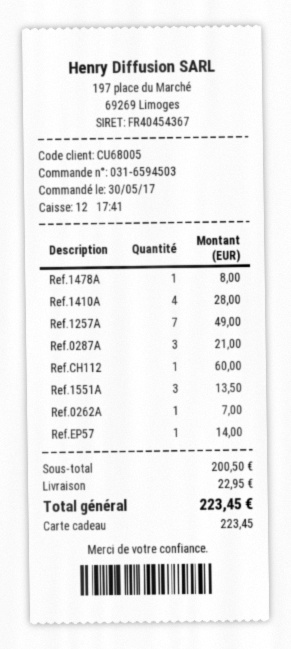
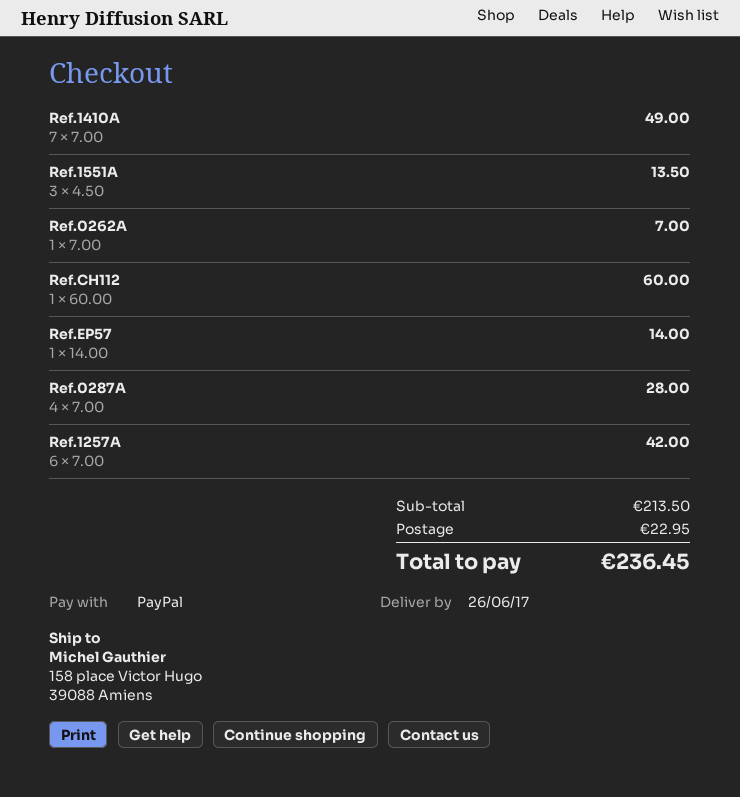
payment method: gift card -> PayPal
Ref.1478A: 1 for 8.00 -> none
Ref.1410A: 4 for 28.00 -> 7 for 49.00
Ref.1257A: 7 for 49.00 -> 6 for 42.00
Ref.0287A: 3 for 21.00 -> 4 for 28.00
subtotal: 200.50 -> 213.50
total: 223.45 -> 236.45

